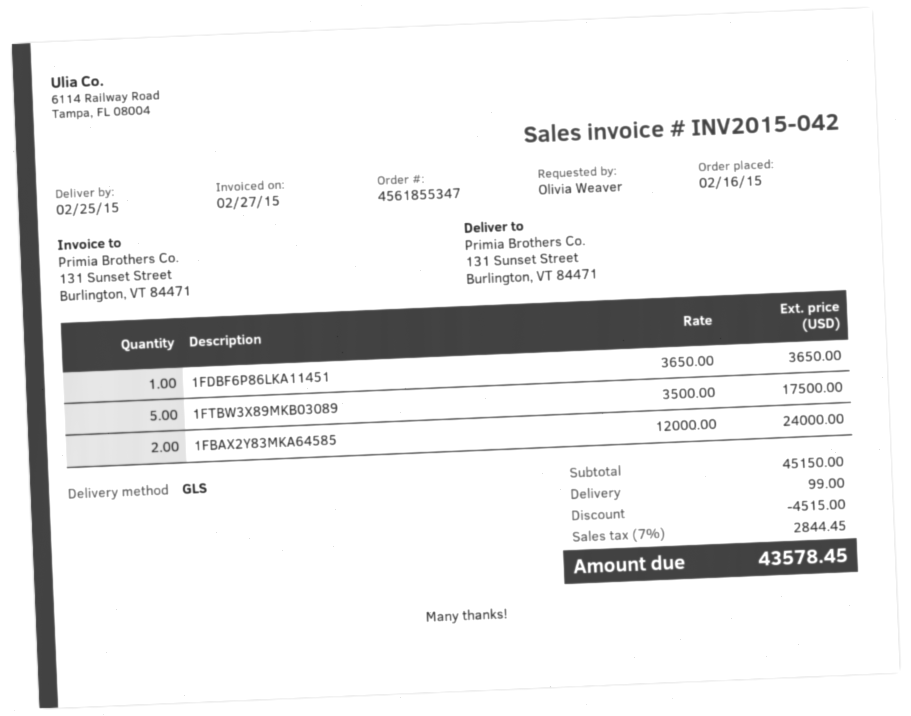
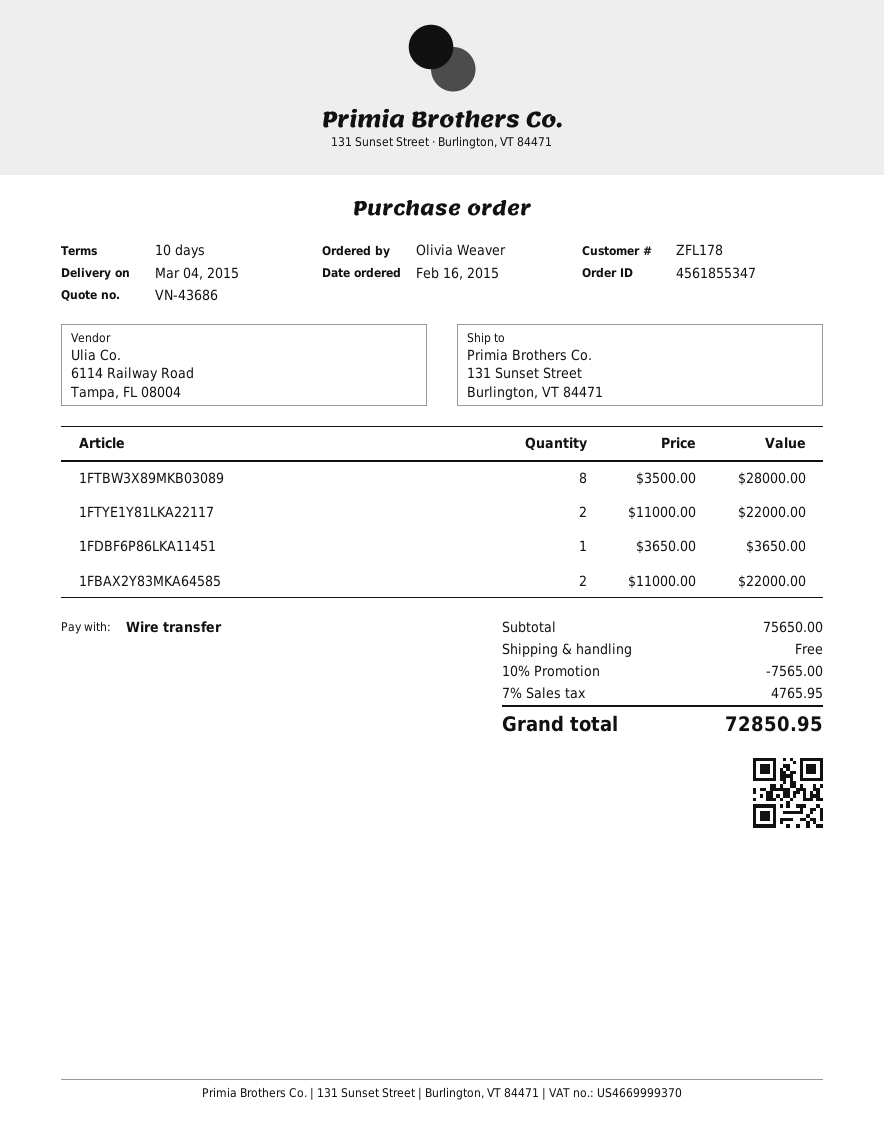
delivery date: 2015-02-25 -> 2015-03-04
1FTBW3X89MKB03089: 5 x 3500.00 = 17500.00 -> 8 x 3500.00 = 28000.00
1FBAX2Y83MKA64585: 2 x 12000.00 = 24000.00 -> 2 x 11000.00 = 22000.00
1FTYE1Y81LKA22117: none -> 2 x 11000.00 = 22000.00
subtotal: 45150.00 -> 75650.00
discount: 4515.00 -> 7565.00
shipping: 99.00 -> 0.00
tax: 7% = 2844.45 -> 7% = 4765.95
total: 43578.45 -> 72850.95

